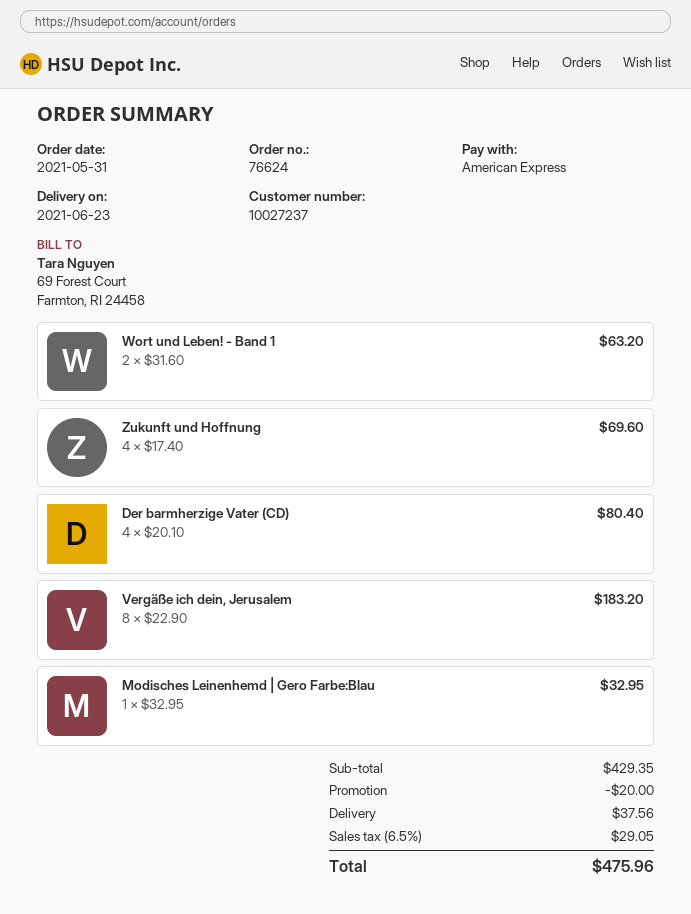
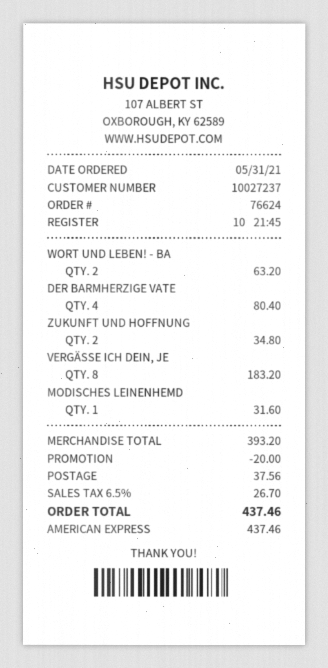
Zukunft und Hoffnung: 4 for 69.60 -> 2 for 34.80
Modisches Leinenhemd | Gero Farbe:Blau: 1 for 32.95 -> 1 for 31.60
subtotal: 429.35 -> 393.20
tax: 6.5% = 29.05 -> 6.5% = 26.70
total: 475.96 -> 437.46

